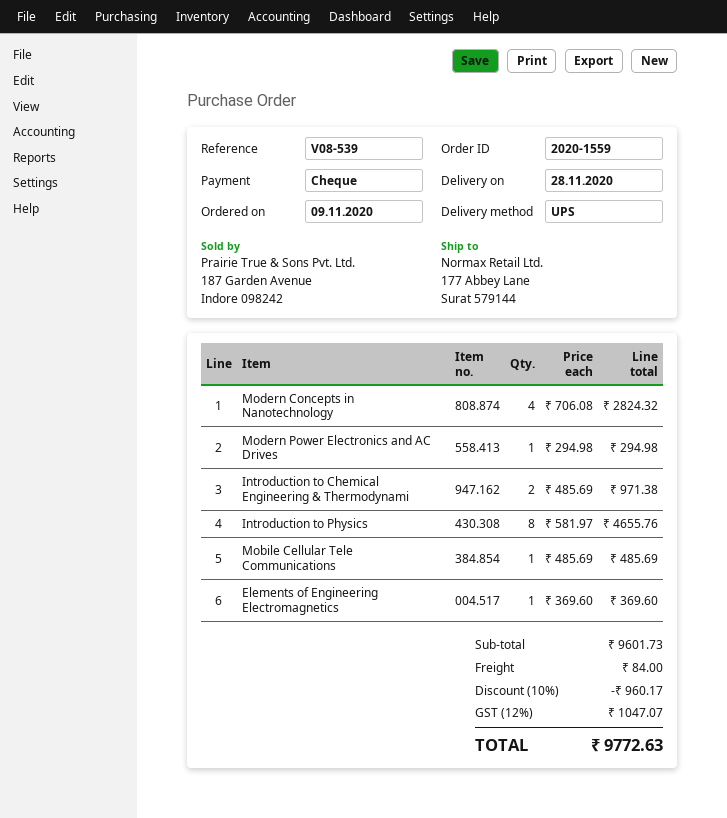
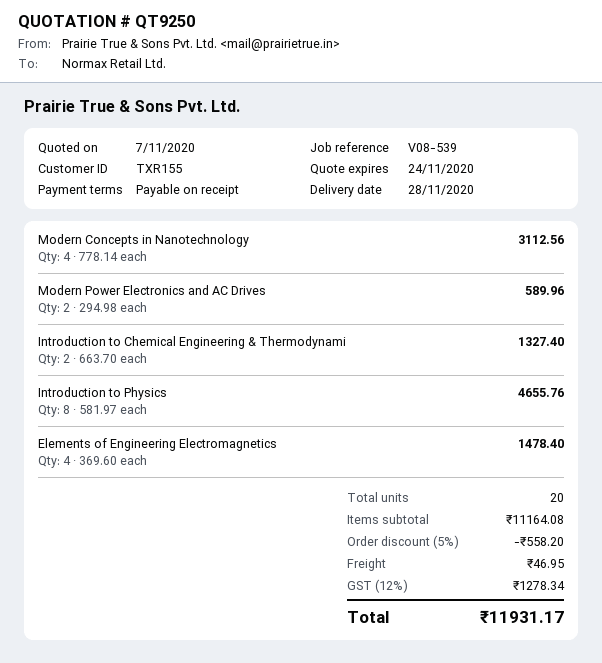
Modern Concepts in Nanotechnology: 4 x 706.08 = 2824.32 -> 4 x 778.14 = 3112.56
Modern Power Electronics and AC Drives: 1 x 294.98 = 294.98 -> 2 x 294.98 = 589.96
Introduction to Chemical Engineering & Thermodynami: 2 x 485.69 = 971.38 -> 2 x 663.70 = 1327.40
Mobile Cellular Tele Communications: 1 x 485.69 = 485.69 -> none
Elements of Engineering Electromagnetics: 1 x 369.60 = 369.60 -> 4 x 369.60 = 1478.40
subtotal: 9601.73 -> 11164.08
discount: 10% = 960.17 -> 5% = 558.20
shipping: 84.00 -> 46.95
tax: 12% = 1047.07 -> 12% = 1278.34
total: 9772.63 -> 11931.17

